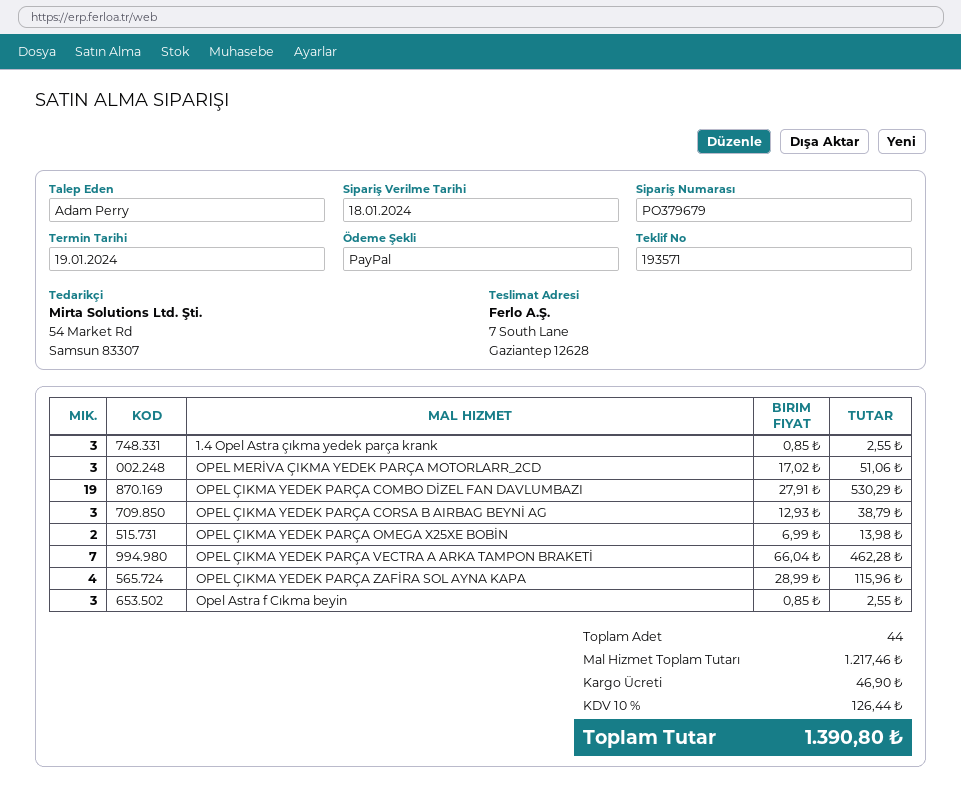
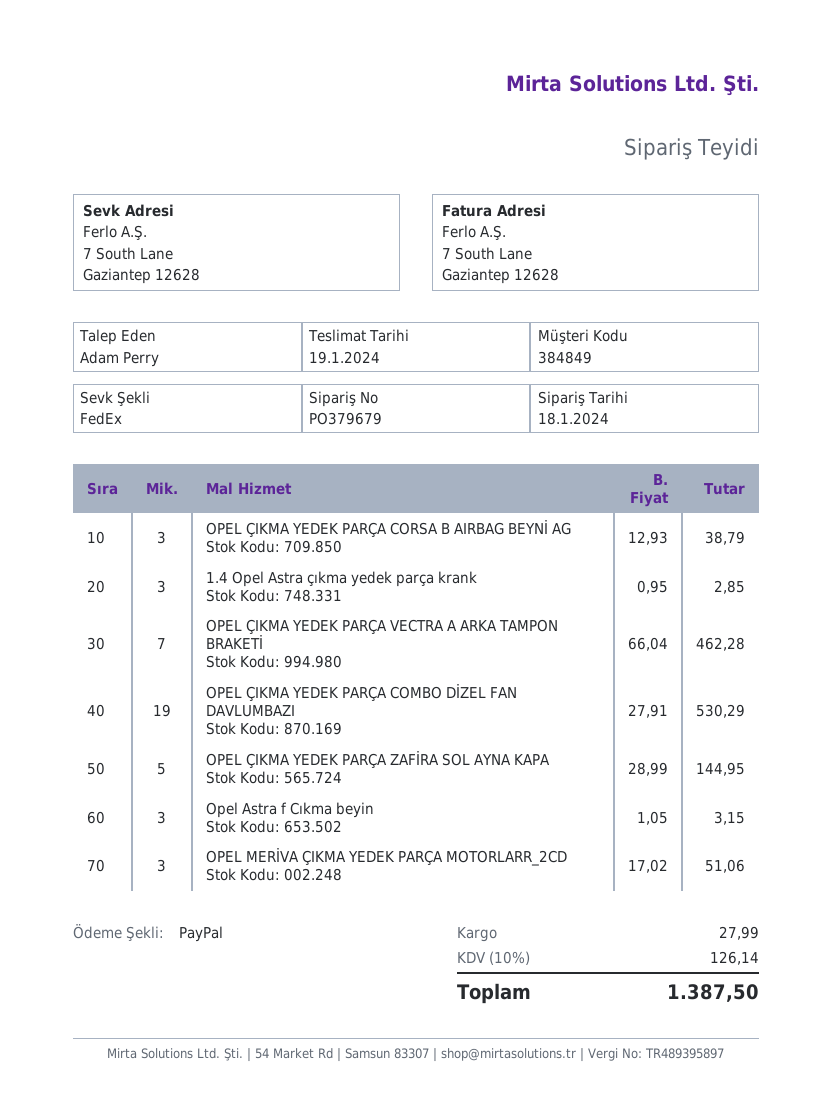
1.4 Opel Astra çıkma yedek parça krank: 3 x 0.85 = 2.55 -> 3 x 0.95 = 2.85
OPEL ÇIKMA YEDEK PARÇA OMEGA X25XE BOBİN: 2 x 6.99 = 13.98 -> none
OPEL ÇIKMA YEDEK PARÇA ZAFİRA SOL AYNA KAPA: 4 x 28.99 = 115.96 -> 5 x 28.99 = 144.95
Opel Astra f Cıkma beyin: 3 x 0.85 = 2.55 -> 3 x 1.05 = 3.15
shipping: 46.90 -> 27.99
tax: 10% = 126.44 -> 10% = 126.14
total: 1390.80 -> 1387.50

